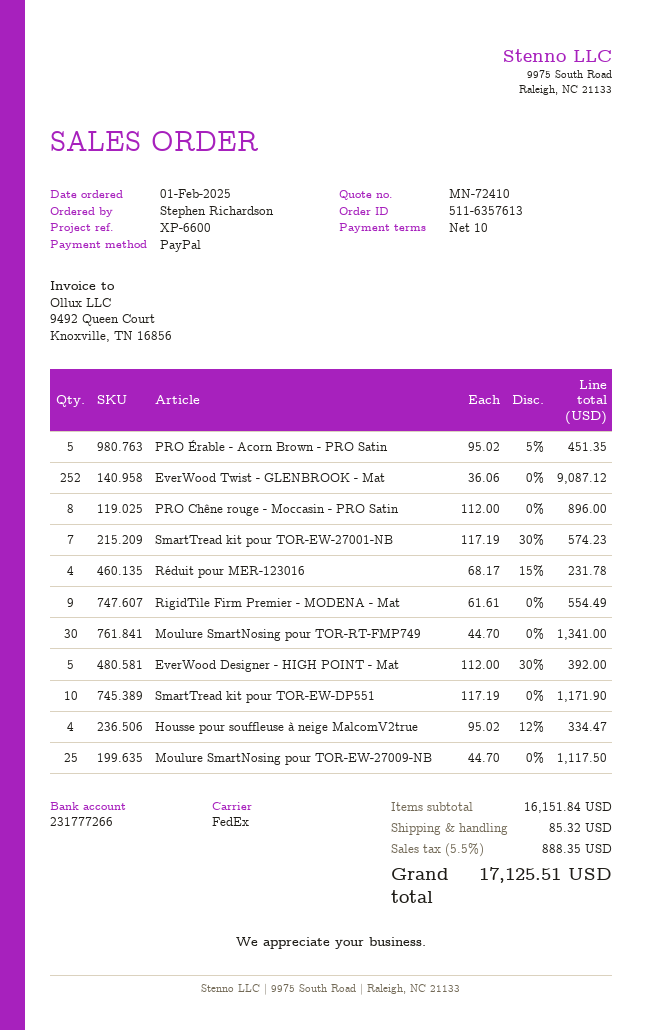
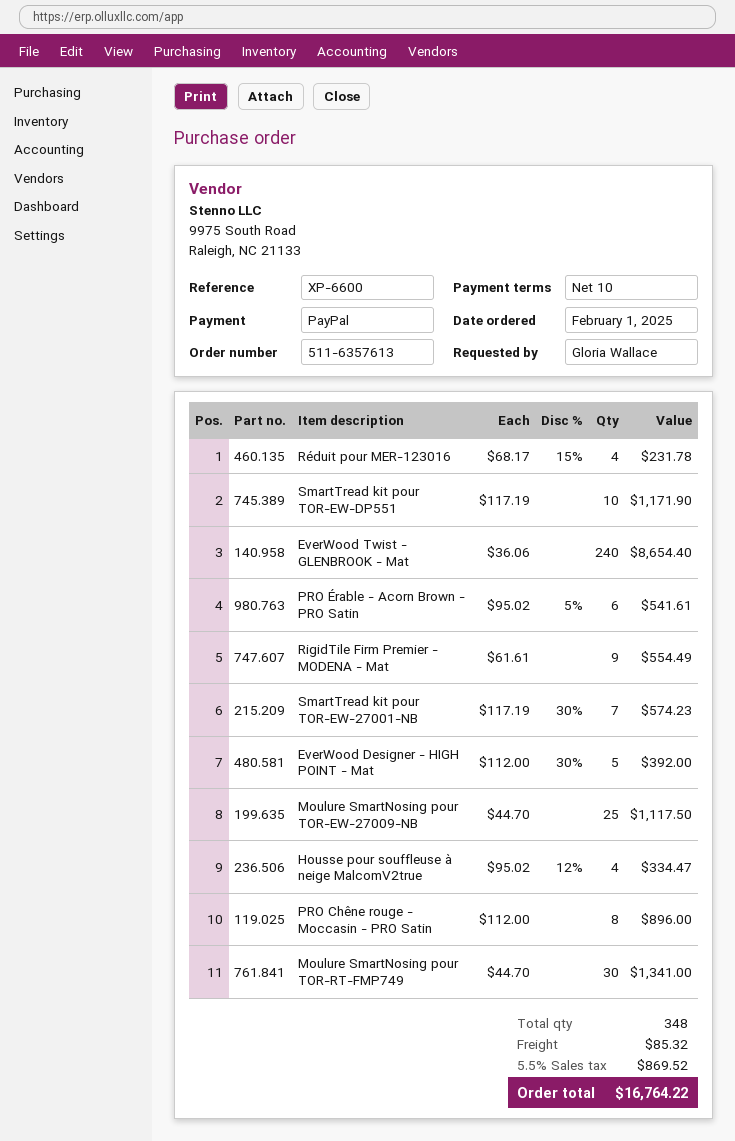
ordered by: Stephen Richardson -> Gloria Wallace
PRO Érable - Acorn Brown - PRO Satin: 5 x 95.02 - 5% = 451.35 -> 6 x 95.02 - 5% = 541.61
EverWood Twist - GLENBROOK - Mat: 252 x 36.06 = 9087.12 -> 240 x 36.06 = 8654.40
tax: 5.5% = 888.35 -> 5.5% = 869.52
total: 17125.51 -> 16764.22

